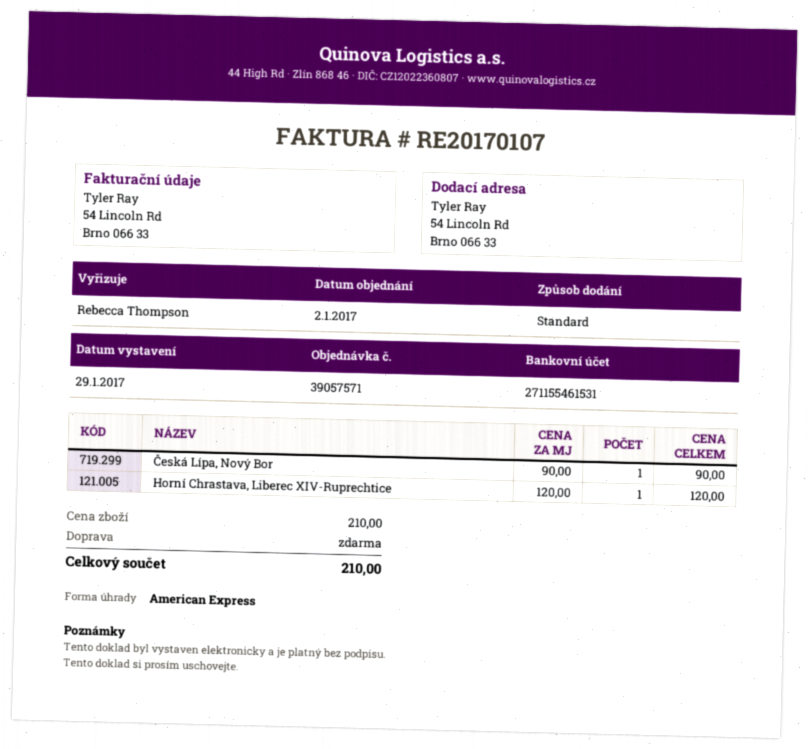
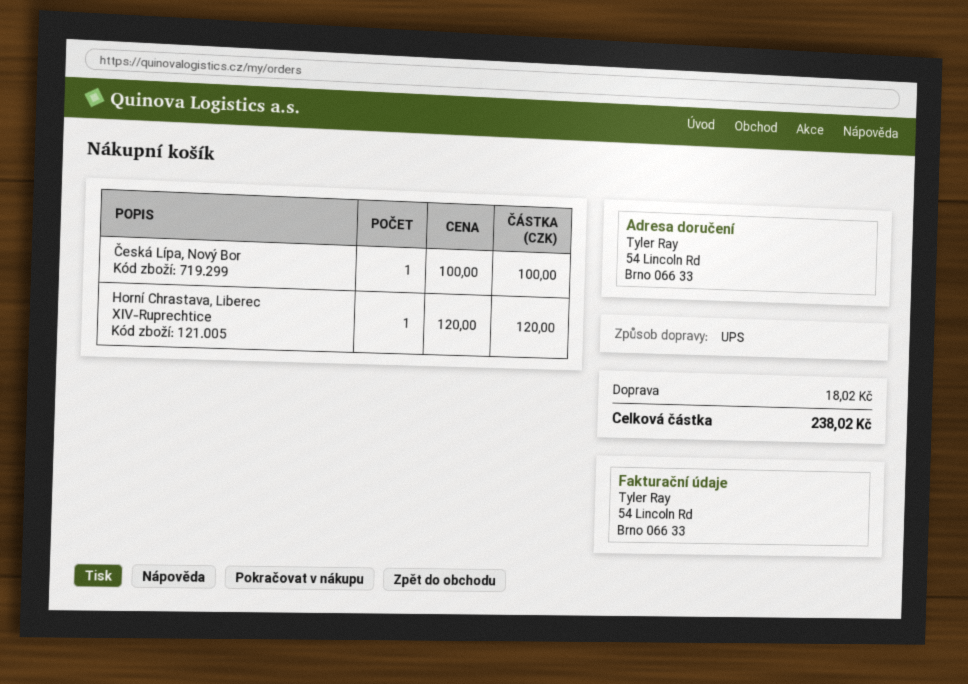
shipping method: standard -> UPS
Česká Lípa, Nový Bor: 1 x 90.00 = 90.00 -> 1 x 100.00 = 100.00
shipping: 0.00 -> 18.02
total: 210.00 -> 238.02

